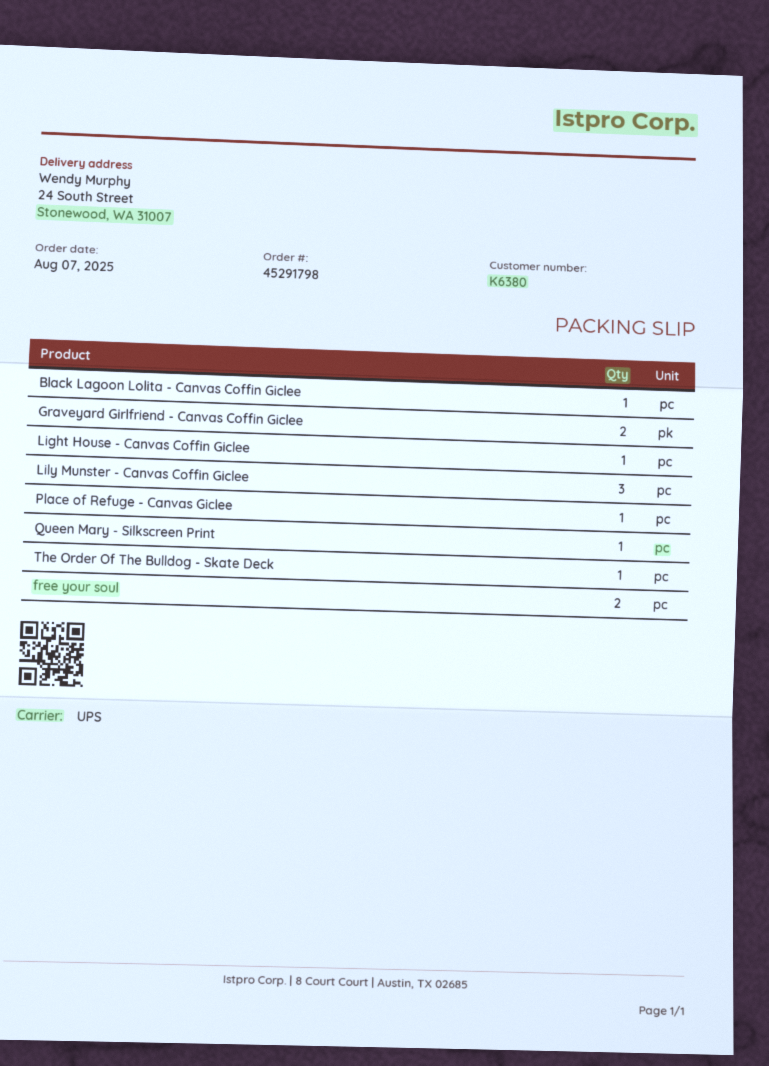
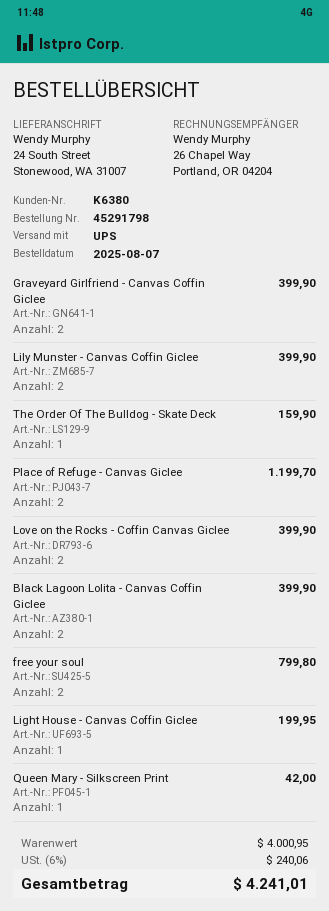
Black Lagoon Lolita - Canvas Coffin Giclee: 1 -> 2
Lily Munster - Canvas Coffin Giclee: 3 -> 2
Place of Refuge - Canvas Giclee: 1 -> 2
Love on the Rocks - Coffin Canvas Giclee: none -> 2

